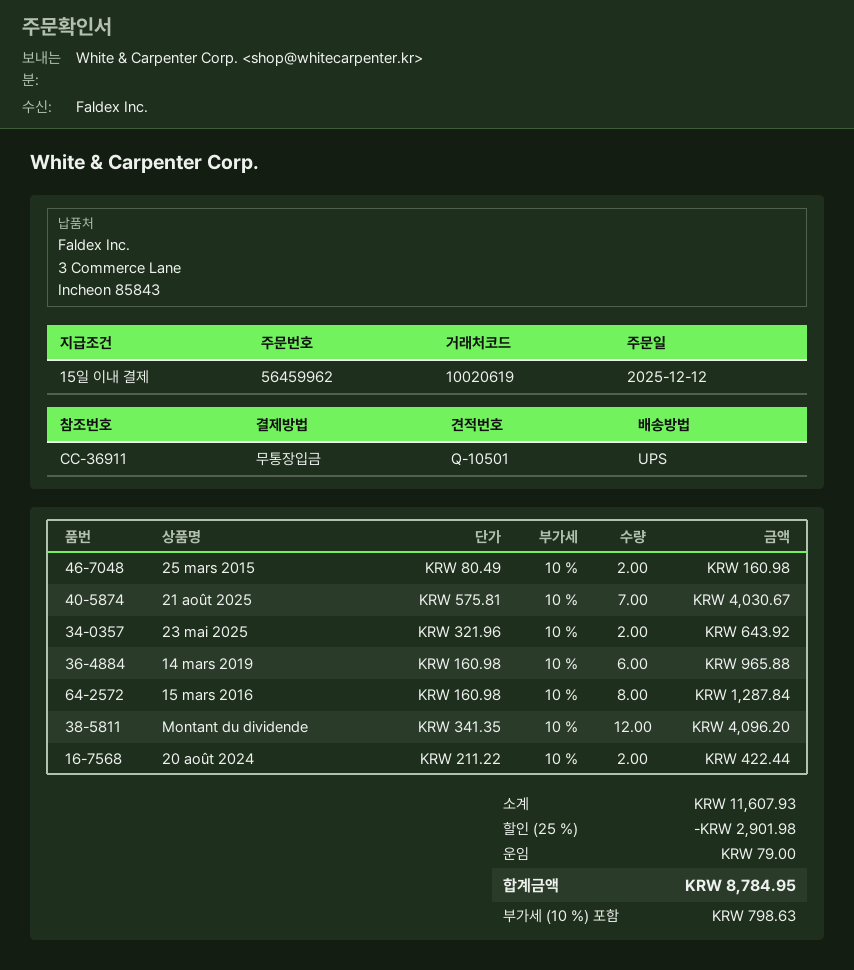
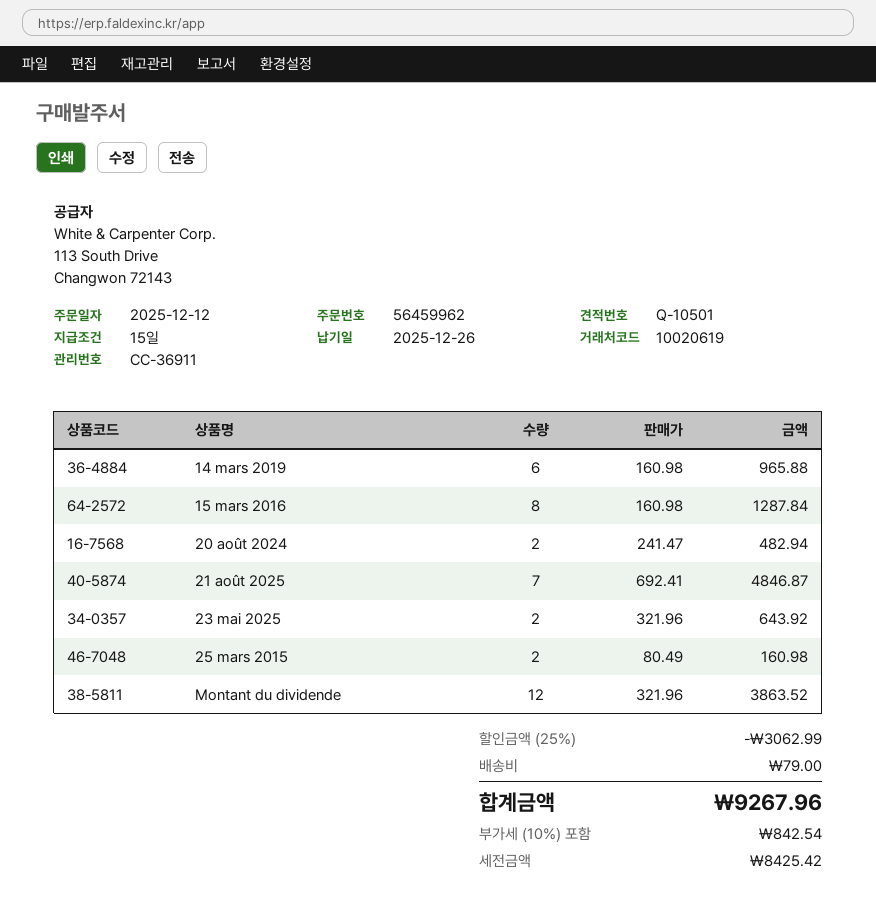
21 août 2025: 7 x 575.81 = 4030.67 -> 7 x 692.41 = 4846.87
Montant du dividende: 12 x 341.35 = 4096.20 -> 12 x 321.96 = 3863.52
20 août 2024: 2 x 211.22 = 422.44 -> 2 x 241.47 = 482.94
discount: 25% = 2901.98 -> 25% = 3062.99
tax: 10% = 798.63 -> 10% = 842.54
total: 8784.95 -> 9267.96

